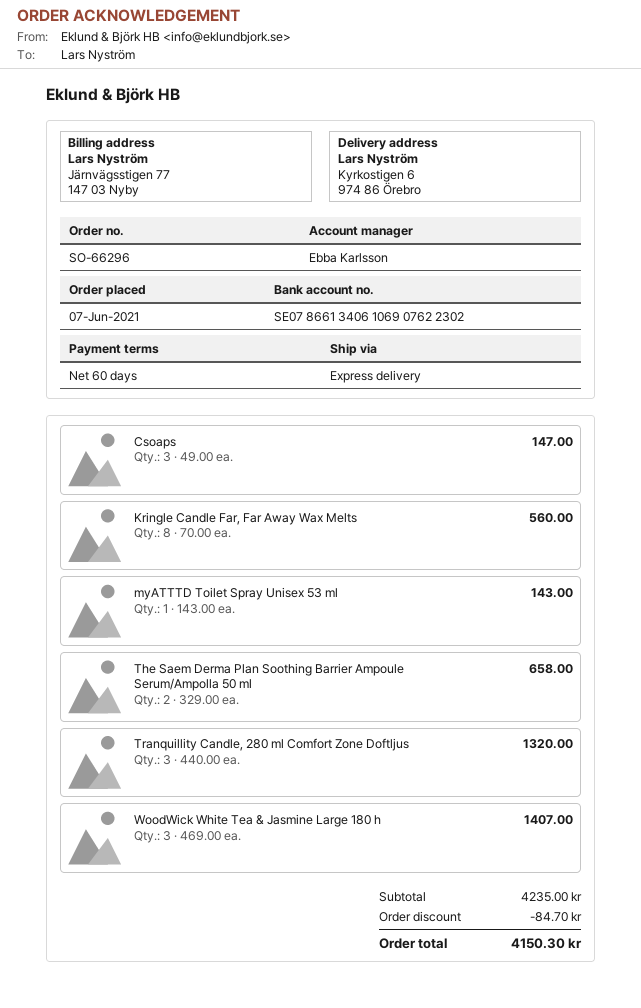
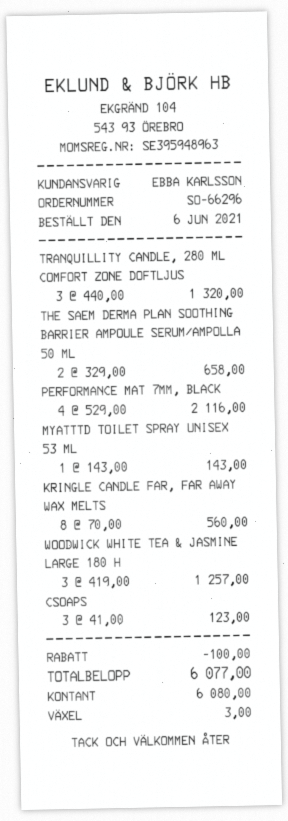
order date: 2021-06-07 -> 2021-06-06
Csoaps: 3 x 49.00 = 147.00 -> 3 x 41.00 = 123.00
WoodWick White Tea & Jasmine Large 180 h: 3 x 469.00 = 1407.00 -> 3 x 419.00 = 1257.00
PERFORMANCE MAT 7MM, BLACK: none -> 4 x 529.00 = 2116.00
discount: 84.70 -> 100.00
total: 4150.30 -> 6077.00

